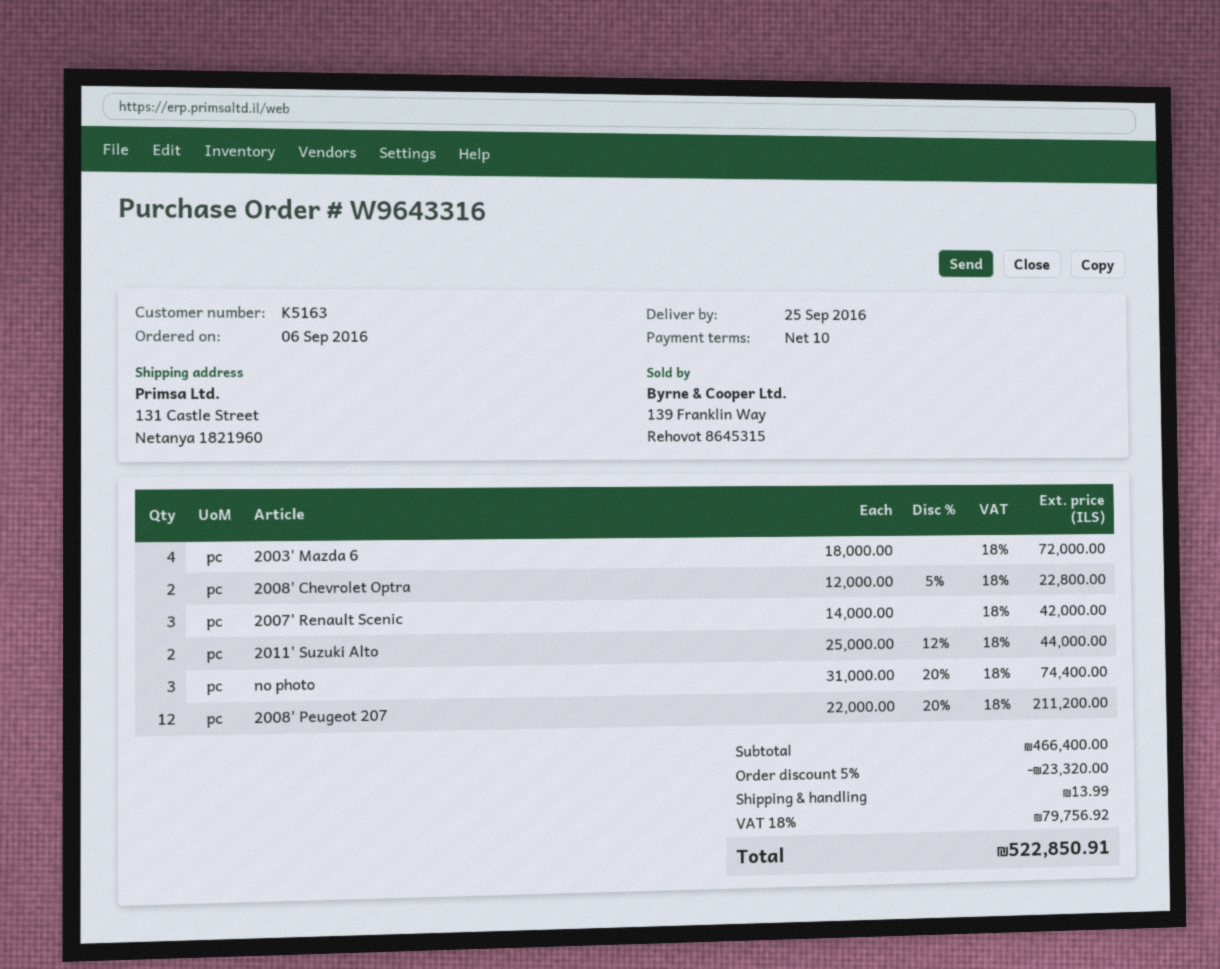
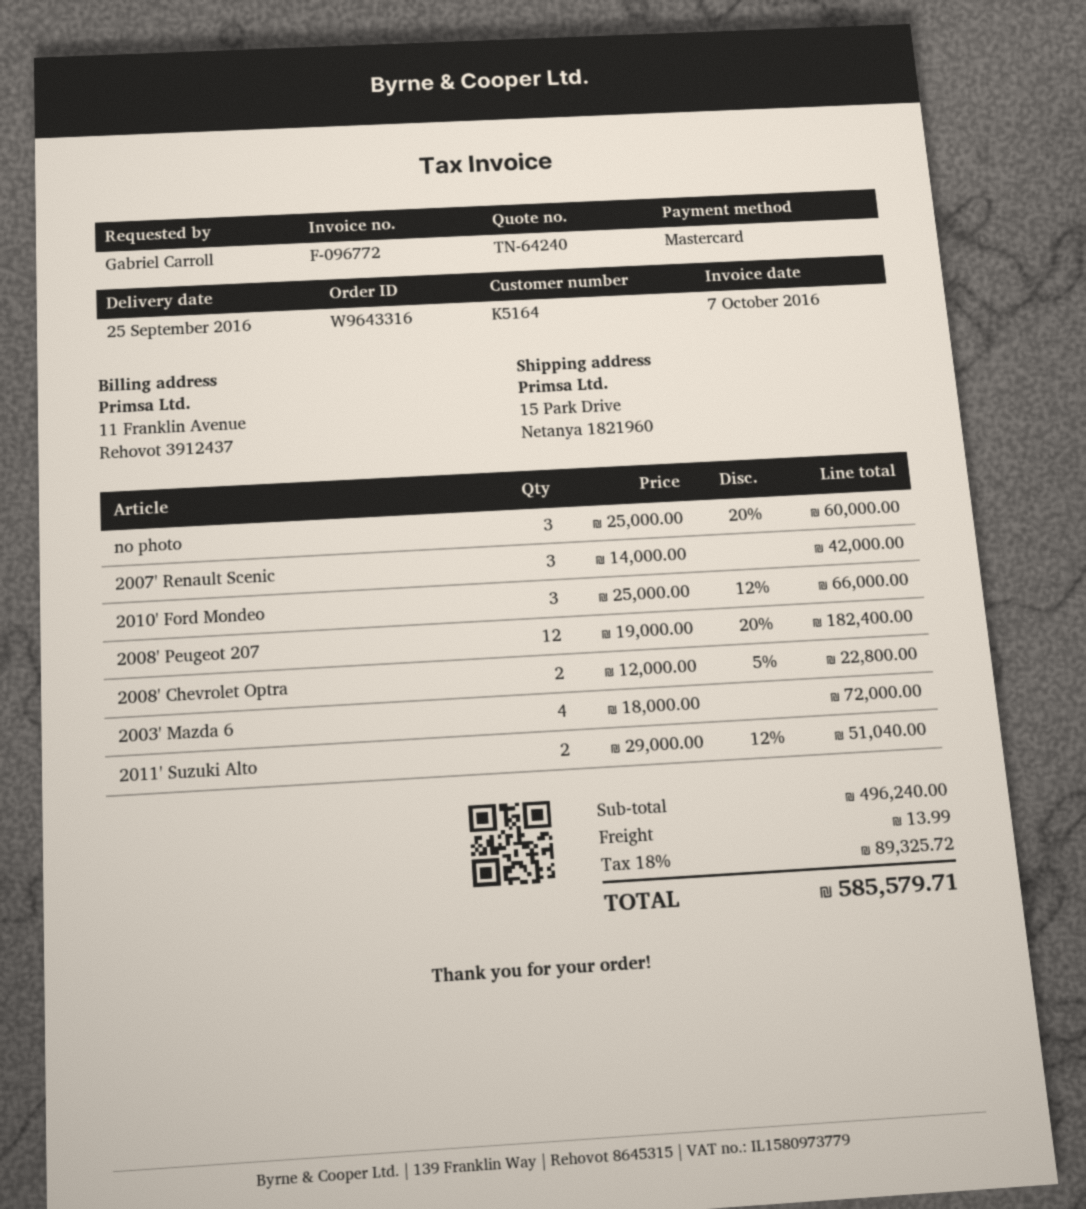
customer number: K5163 -> K5164
ship to: 131 Castle Street, Netanya 1821960 -> 15 Park Drive, Netanya 1821960
2011' Suzuki Alto: 2 x 25000.00 - 12% = 44000.00 -> 2 x 29000.00 - 12% = 51040.00
no photo: 3 x 31000.00 - 20% = 74400.00 -> 3 x 25000.00 - 20% = 60000.00
2008' Peugeot 207: 12 x 22000.00 - 20% = 211200.00 -> 12 x 19000.00 - 20% = 182400.00
2010' Ford Mondeo: none -> 3 x 25000.00 - 12% = 66000.00
subtotal: 466400.00 -> 496240.00
discount: 5% = 23320.00 -> none
tax: 18% = 79756.92 -> 18% = 89325.72
total: 522850.91 -> 585579.71

